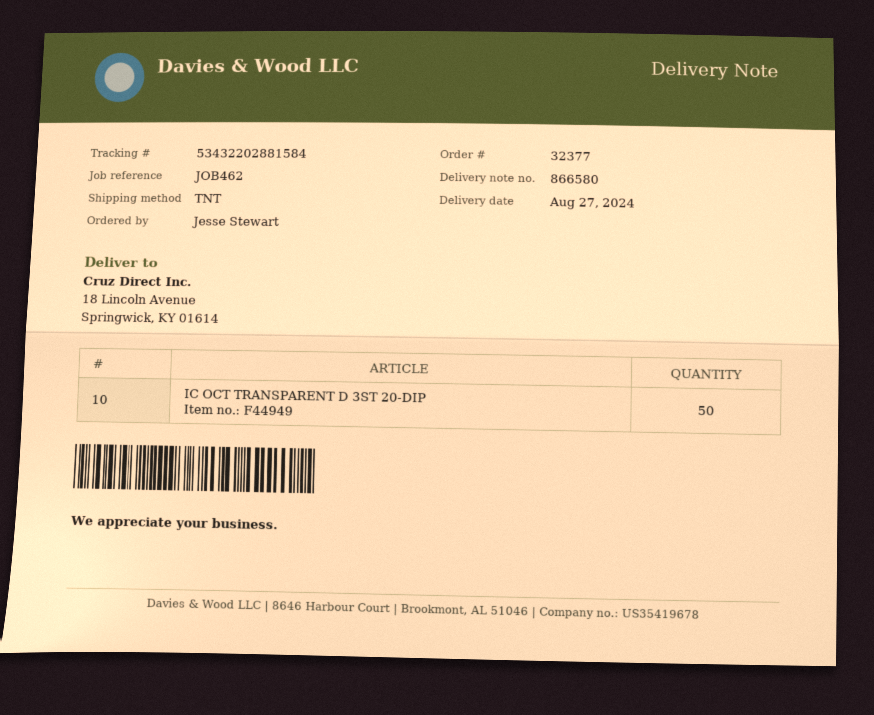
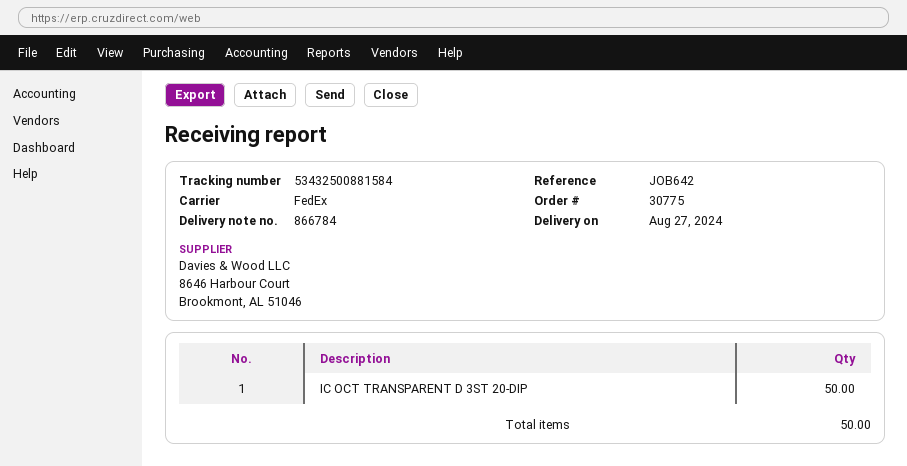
order number: 32377 -> 30775
delivery note number: 866580 -> 866784
reference: JOB462 -> JOB642
shipping method: TNT -> FedEx
tracking number: 53432202881584 -> 53432500881584

